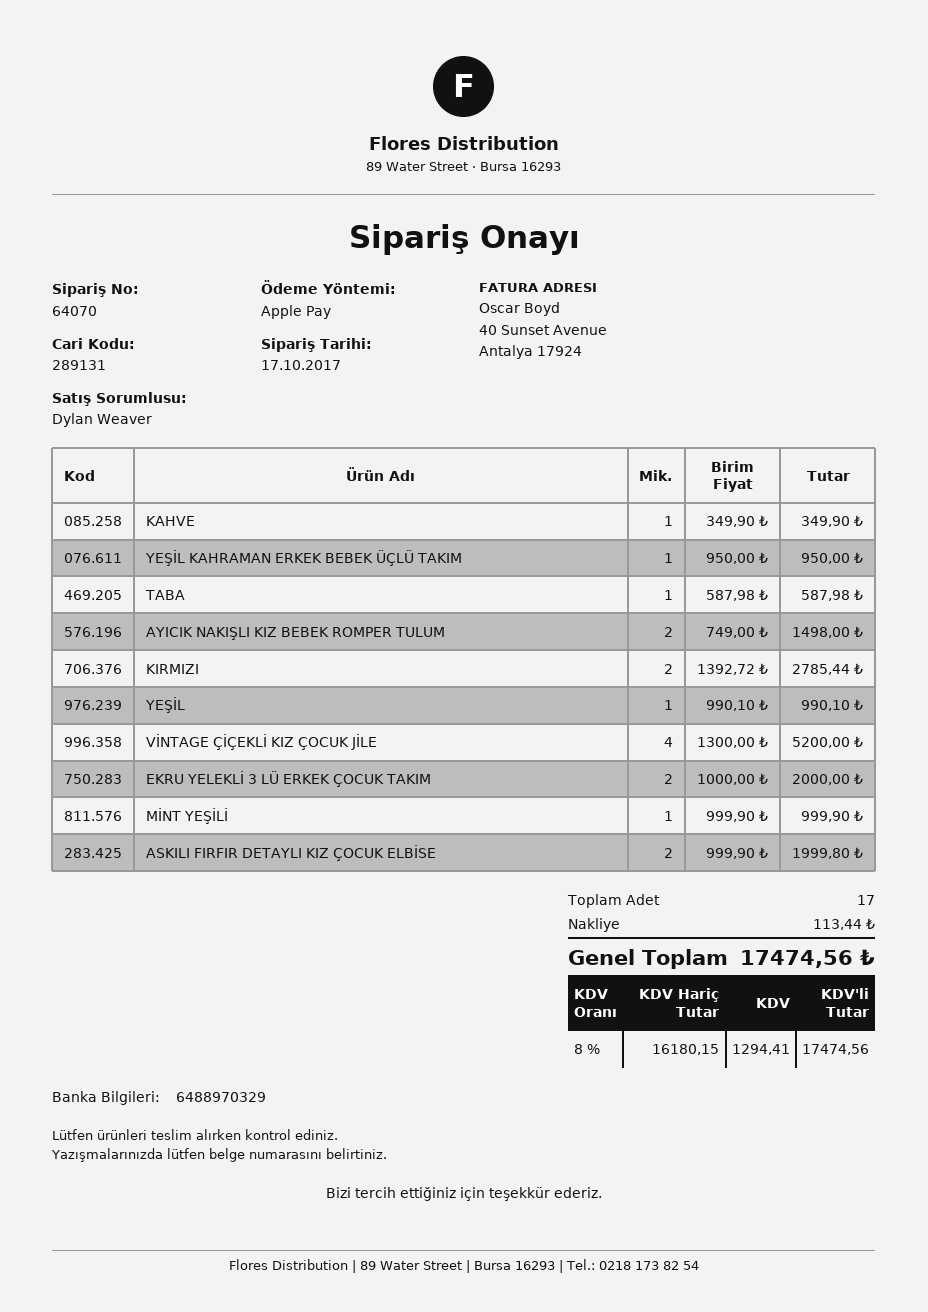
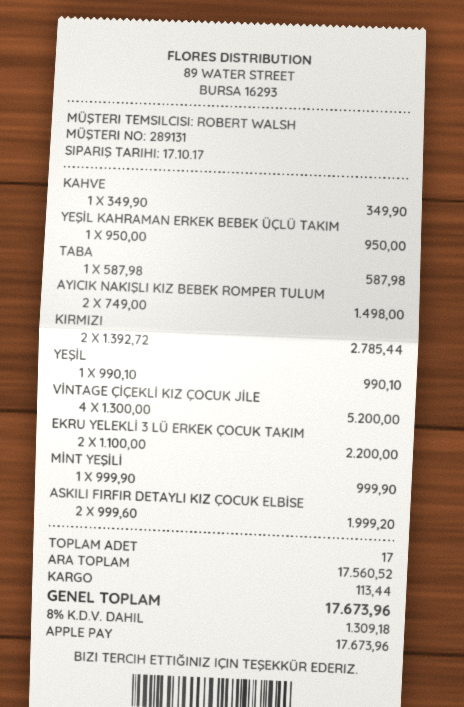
sales rep: Dylan Weaver -> ROBERT WALSH
EKRU YELEKLİ 3 LÜ ERKEK ÇOCUK TAKIM: 2 x 1000.00 = 2000.00 -> 2 x 1100.00 = 2200.00
ASKILI FIRFIR DETAYLI KIZ ÇOCUK ELBİSE: 2 x 999.90 = 1999.80 -> 2 x 999.60 = 1999.20
tax: 8% = 1294.41 -> 8% = 1309.18
total: 17474.56 -> 17673.96

